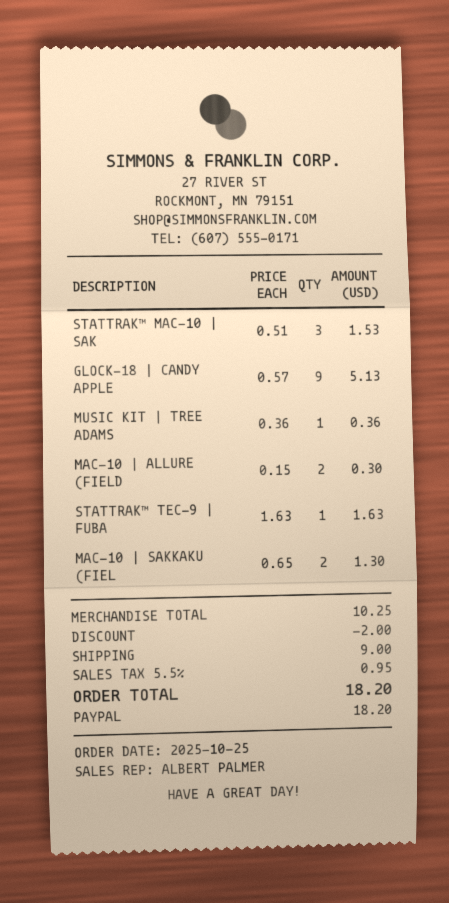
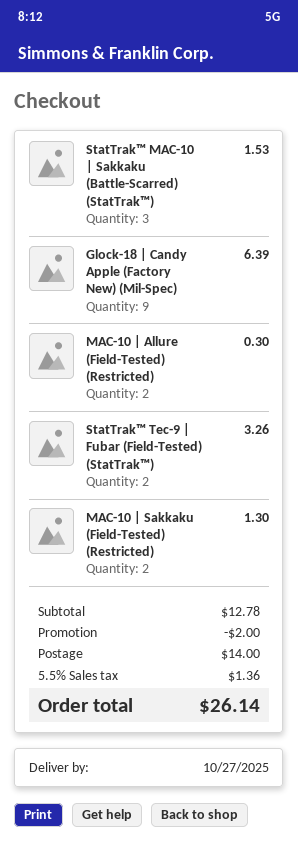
GLOCK-18 | CANDY APPLE: 9 for 5.13 -> 9 for 6.39
MUSIC KIT | TREE ADAMS: 1 for 0.36 -> none
STATTRAK™ TEC-9 | FUBA: 1 for 1.63 -> 2 for 3.26
subtotal: 10.25 -> 12.78
shipping: 9.00 -> 14.00
tax: 5.5% = 0.95 -> 5.5% = 1.36
total: 18.20 -> 26.14

